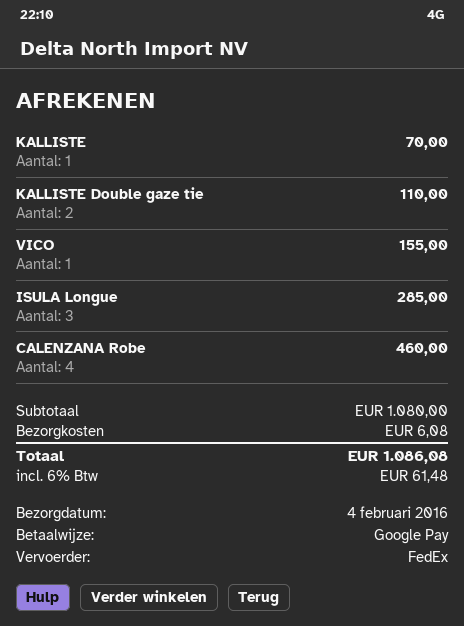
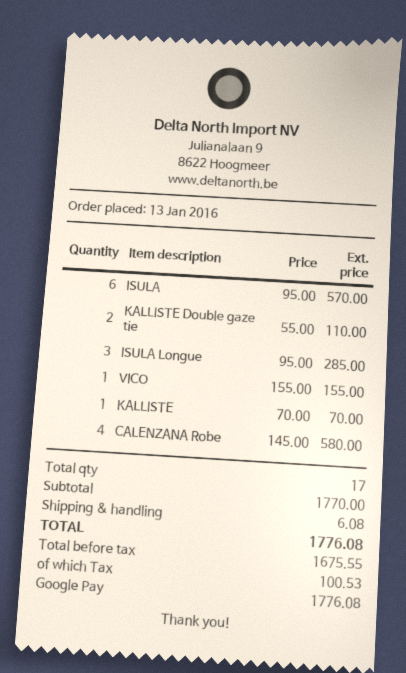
CALENZANA Robe: 4 for 460.00 -> 4 for 580.00
ISULA: none -> 6 for 570.00
subtotal: 1080.00 -> 1770.00
tax: 61.48 -> 100.53
total: 1086.08 -> 1776.08

